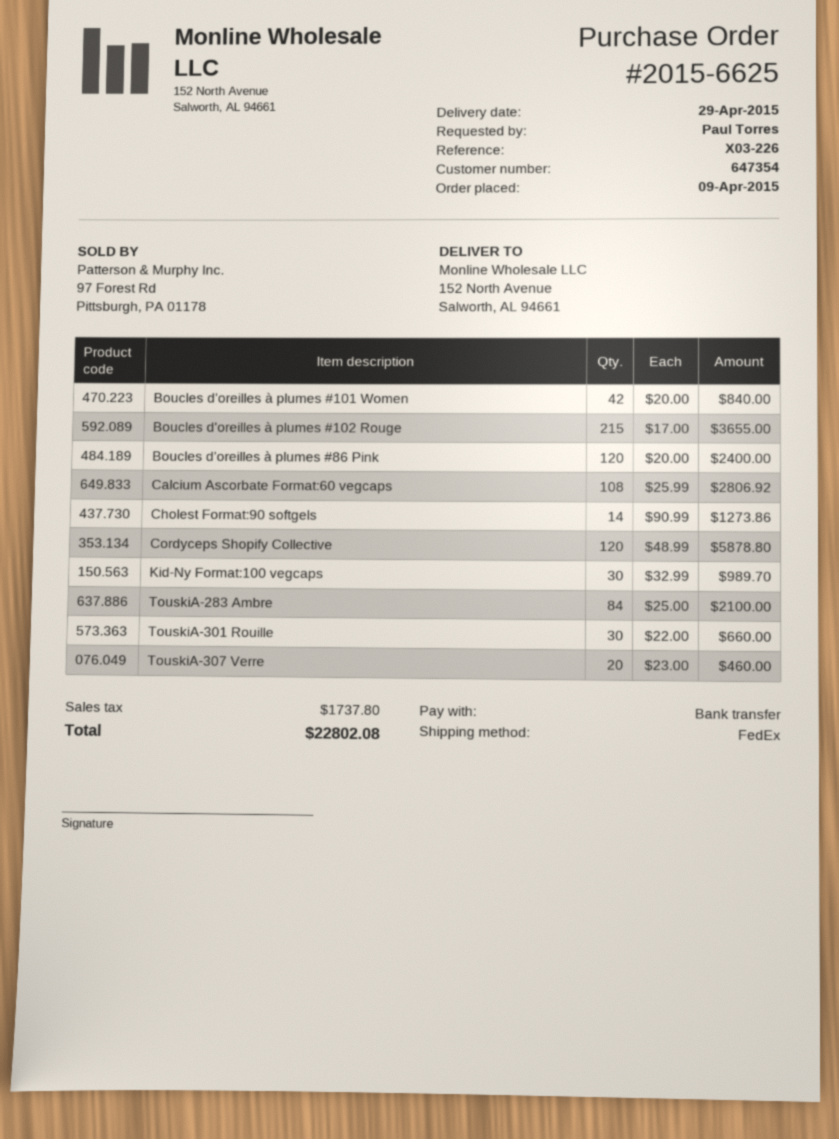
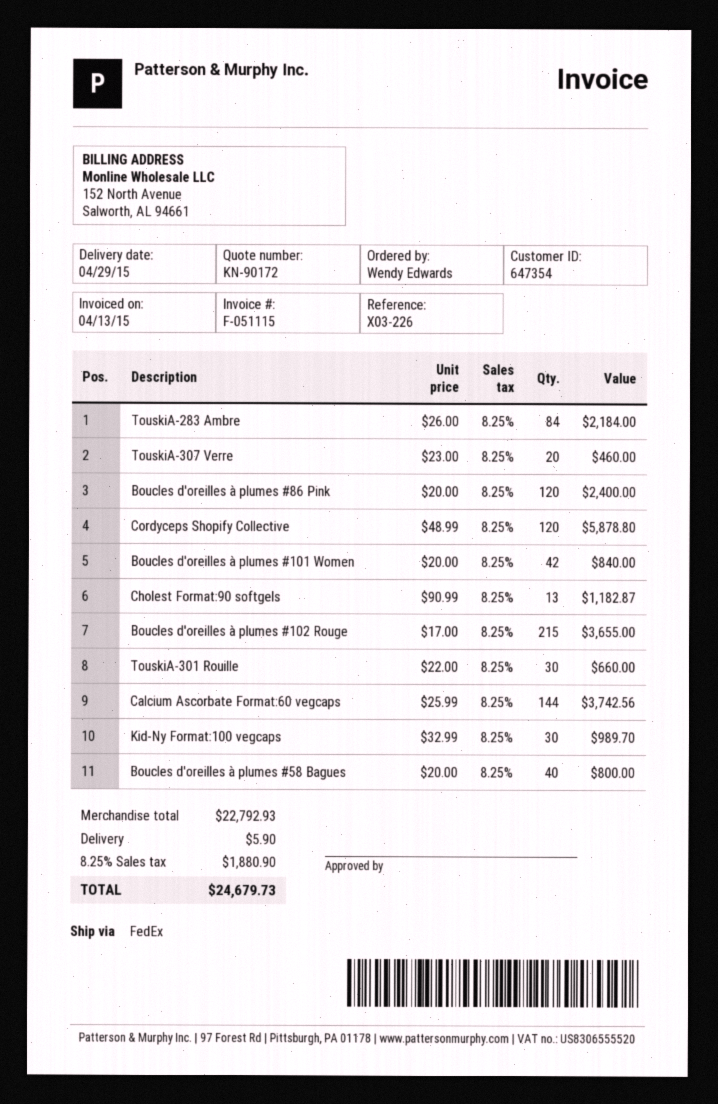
ordered by: Paul Torres -> Wendy Edwards
Calcium Ascorbate Format:60 vegcaps: 108 x 25.99 = 2806.92 -> 144 x 25.99 = 3742.56
Cholest Format:90 softgels: 14 x 90.99 = 1273.86 -> 13 x 90.99 = 1182.87
TouskiA-283 Ambre: 84 x 25.00 = 2100.00 -> 84 x 26.00 = 2184.00
Boucles d'oreilles à plumes #58 Bagues: none -> 40 x 20.00 = 800.00
shipping: none -> 5.90
tax: 1737.80 -> 1880.90
total: 22802.08 -> 24679.73

